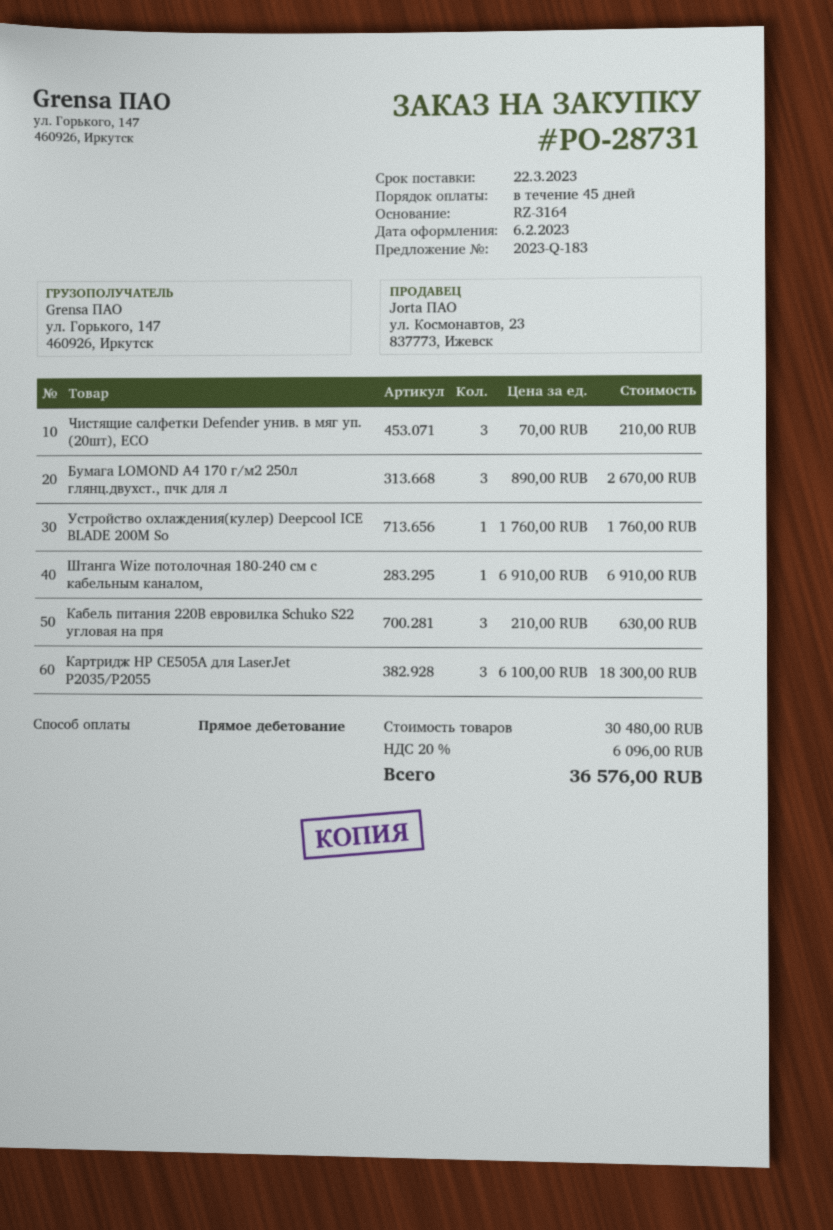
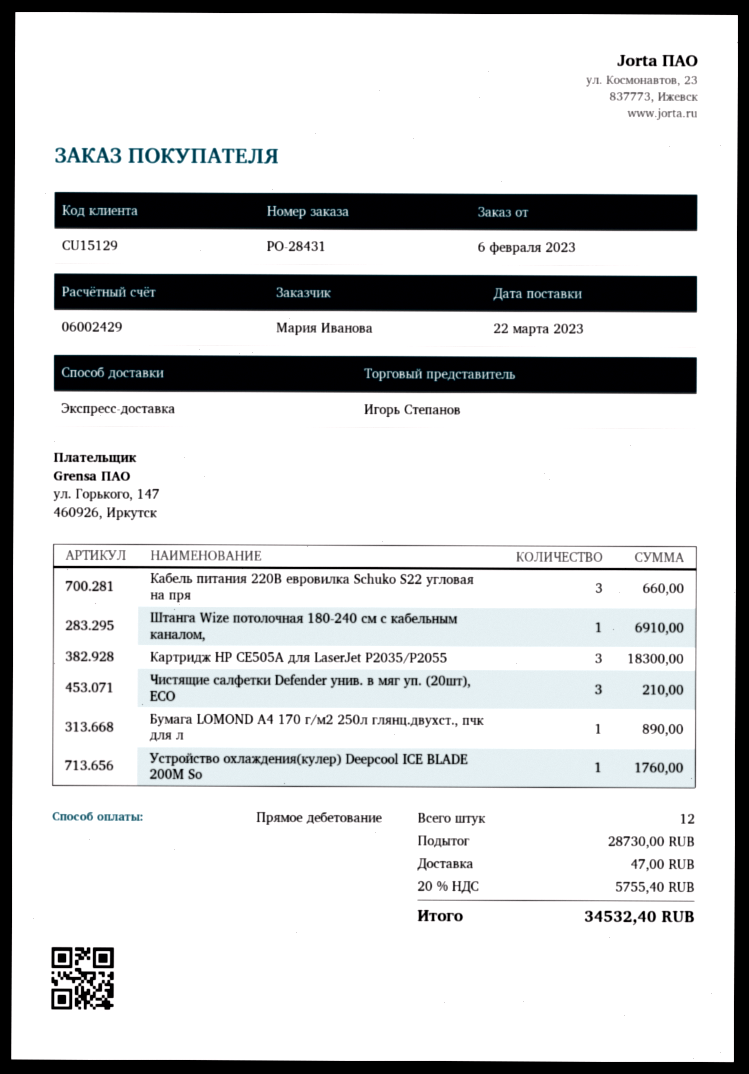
order number: PO-28731 -> PO-28431
Бумага LOMOND A4 170 г/м2 250л глянц.двухст., пчк для л: 3 for 2670.00 -> 1 for 890.00
Кабель питания 220В евровилка Schuko S22 угловая на пря: 3 for 630.00 -> 3 for 660.00
subtotal: 30480.00 -> 28730.00
shipping: none -> 47.00
tax: 20% = 6096.00 -> 20% = 5755.40
total: 36576.00 -> 34532.40

